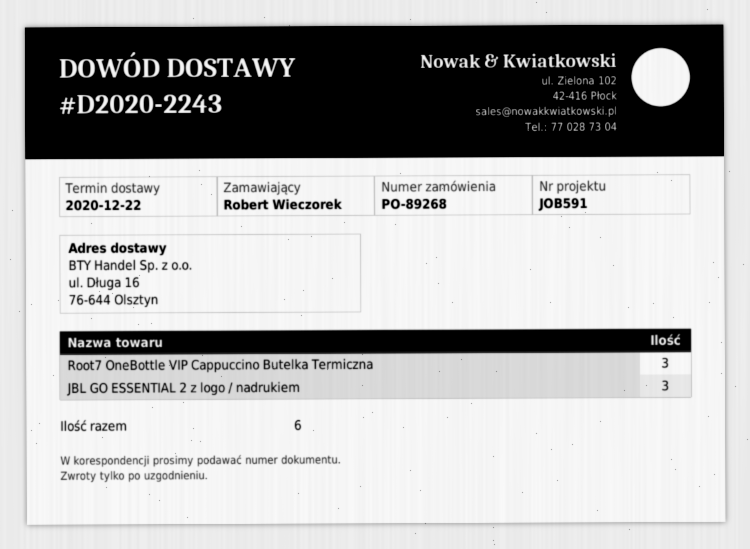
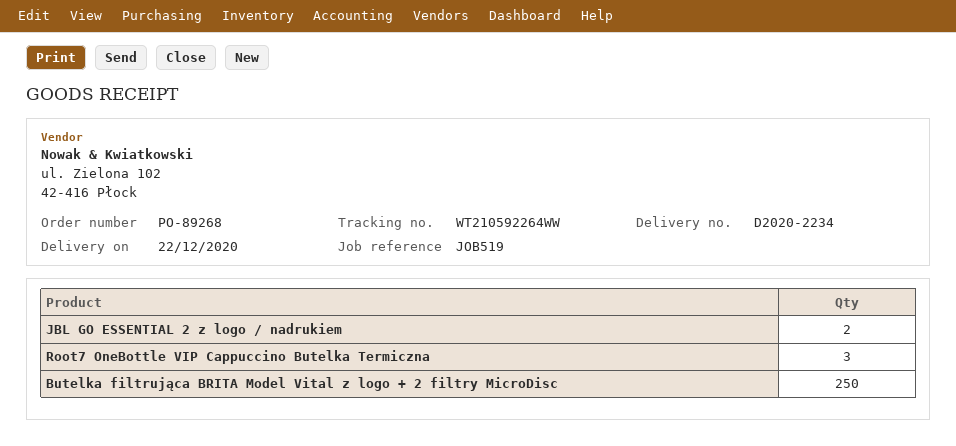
delivery note number: D2020-2243 -> D2020-2234
reference: JOB591 -> JOB519
JBL GO ESSENTIAL 2 z logo / nadrukiem: 3 -> 2
Butelka filtrująca BRITA Model Vital z logo + 2 filtry MicroDisc: none -> 250

